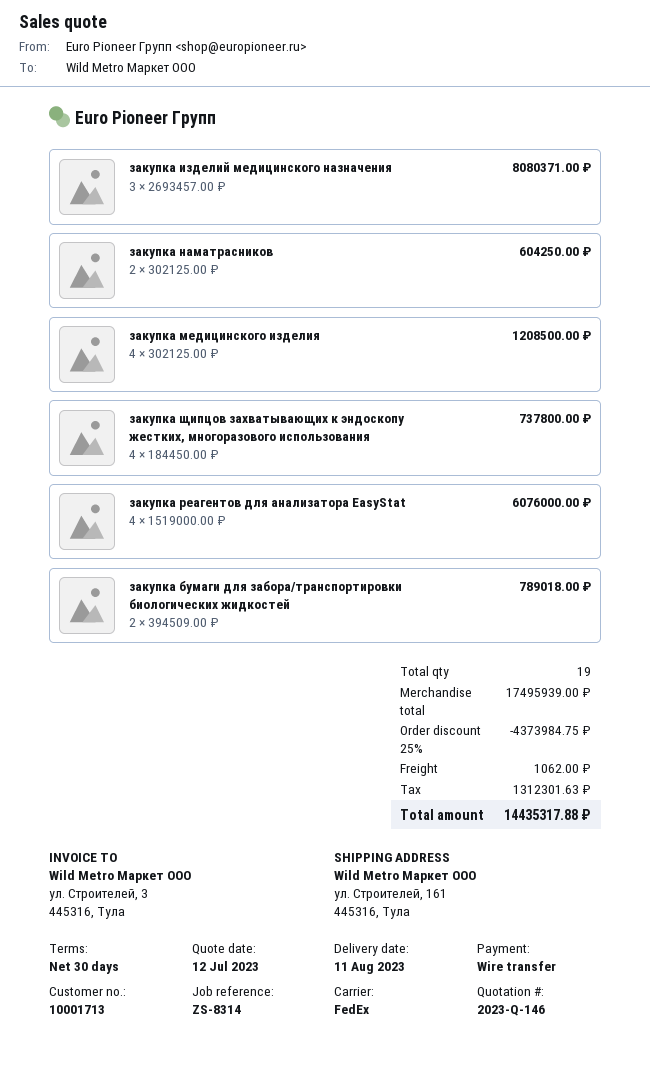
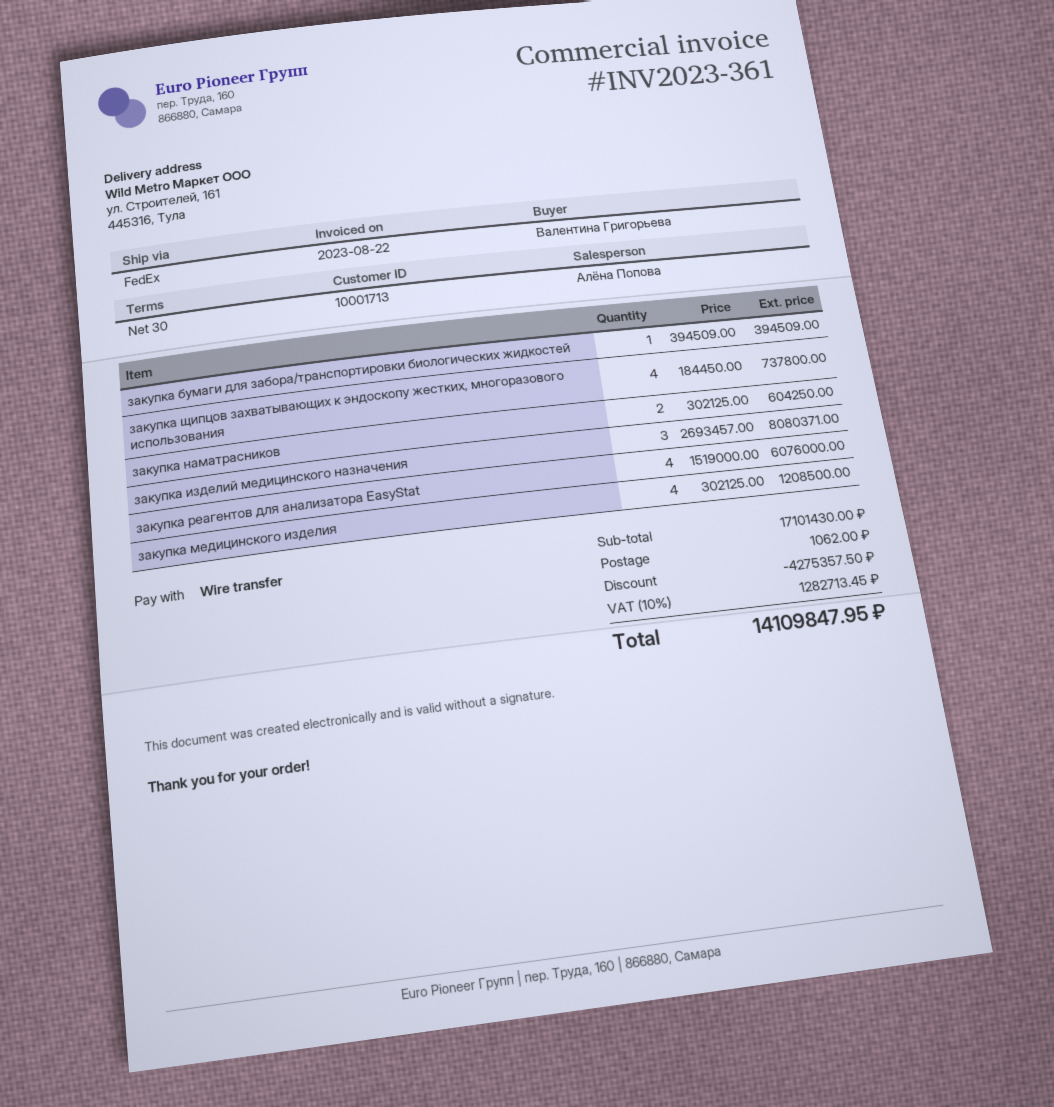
закупка бумаги для забора/транспортировки биологических жидкостей: 2 x 394509.00 = 789018.00 -> 1 x 394509.00 = 394509.00
subtotal: 17495939.00 -> 17101430.00
discount: 4373984.75 -> 4275357.50
tax: 1312301.63 -> 1282713.45
total: 14435317.88 -> 14109847.95

